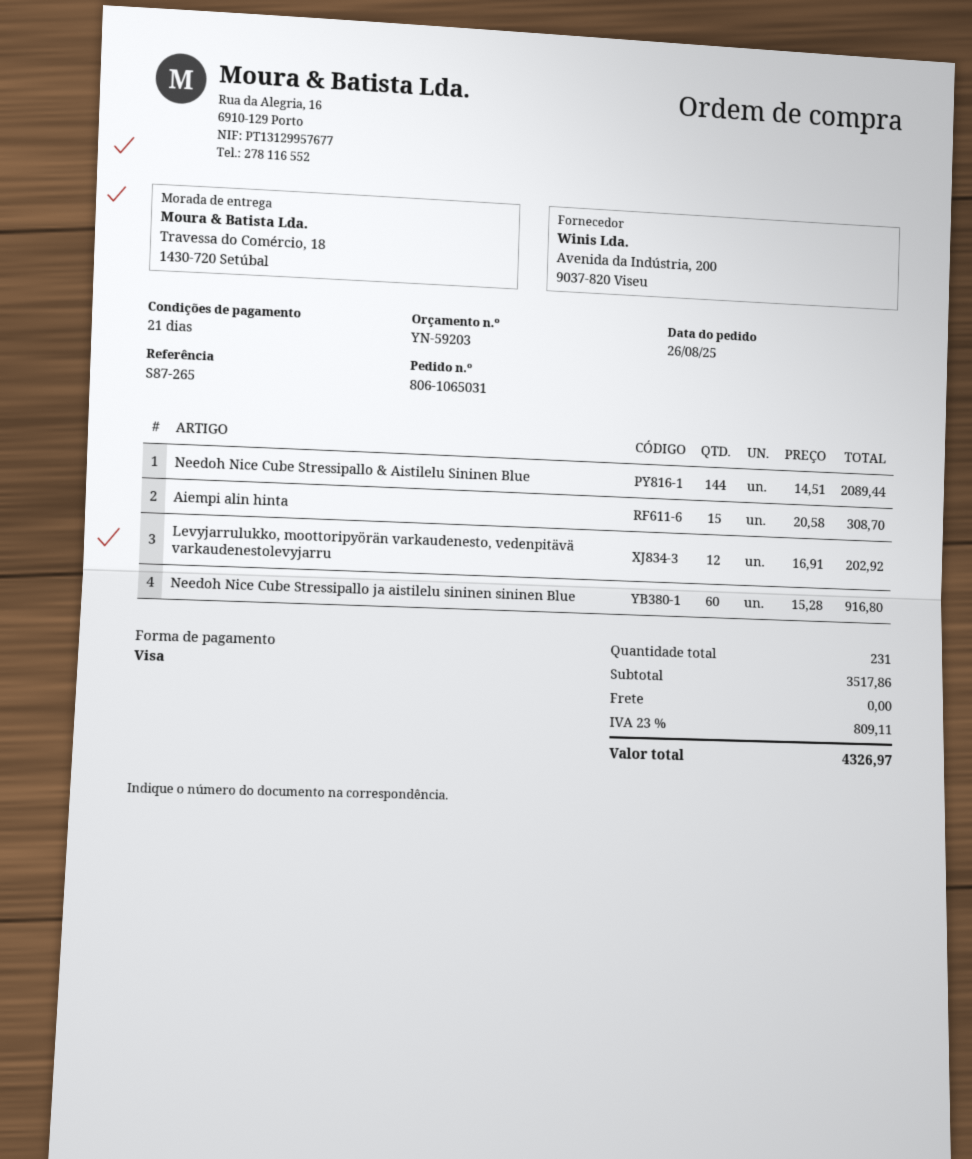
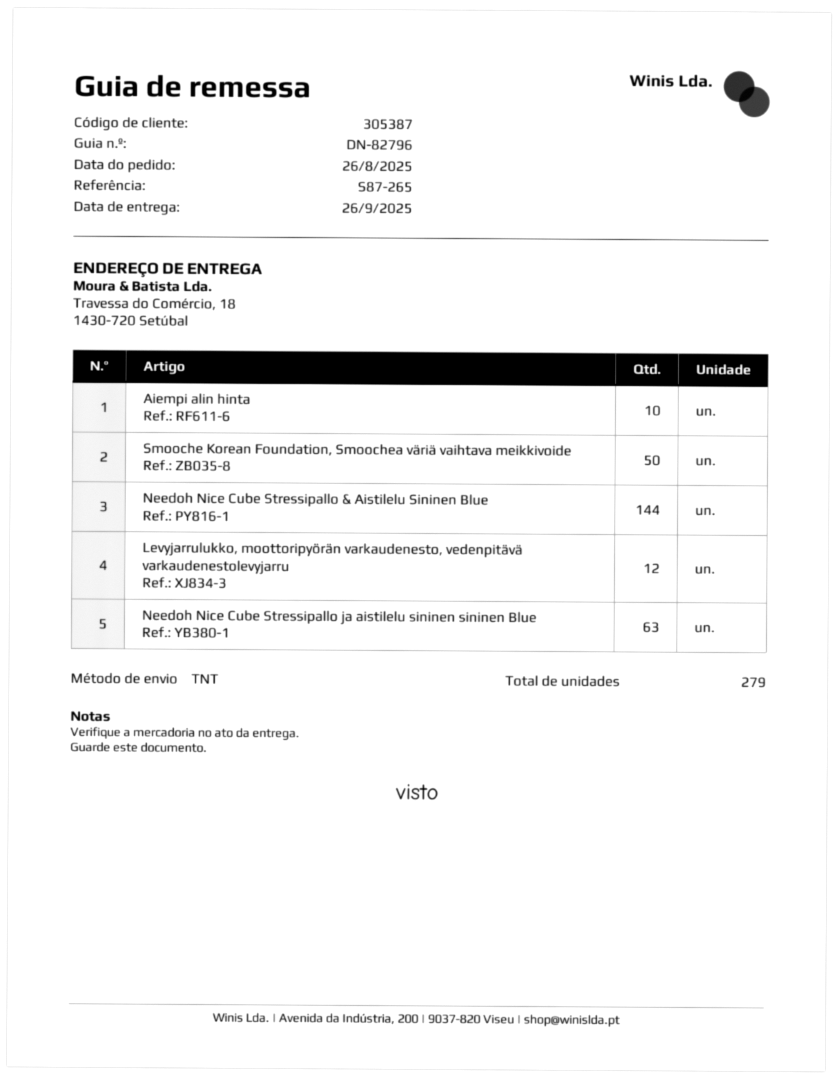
Aiempi alin hinta: 15 -> 10
Needoh Nice Cube Stressipallo ja aistilelu sininen sininen Blue: 60 -> 63
Smooche Korean Foundation, Smoochea väriä vaihtava meikkivoide: none -> 50
total quantity: 231 -> 279

